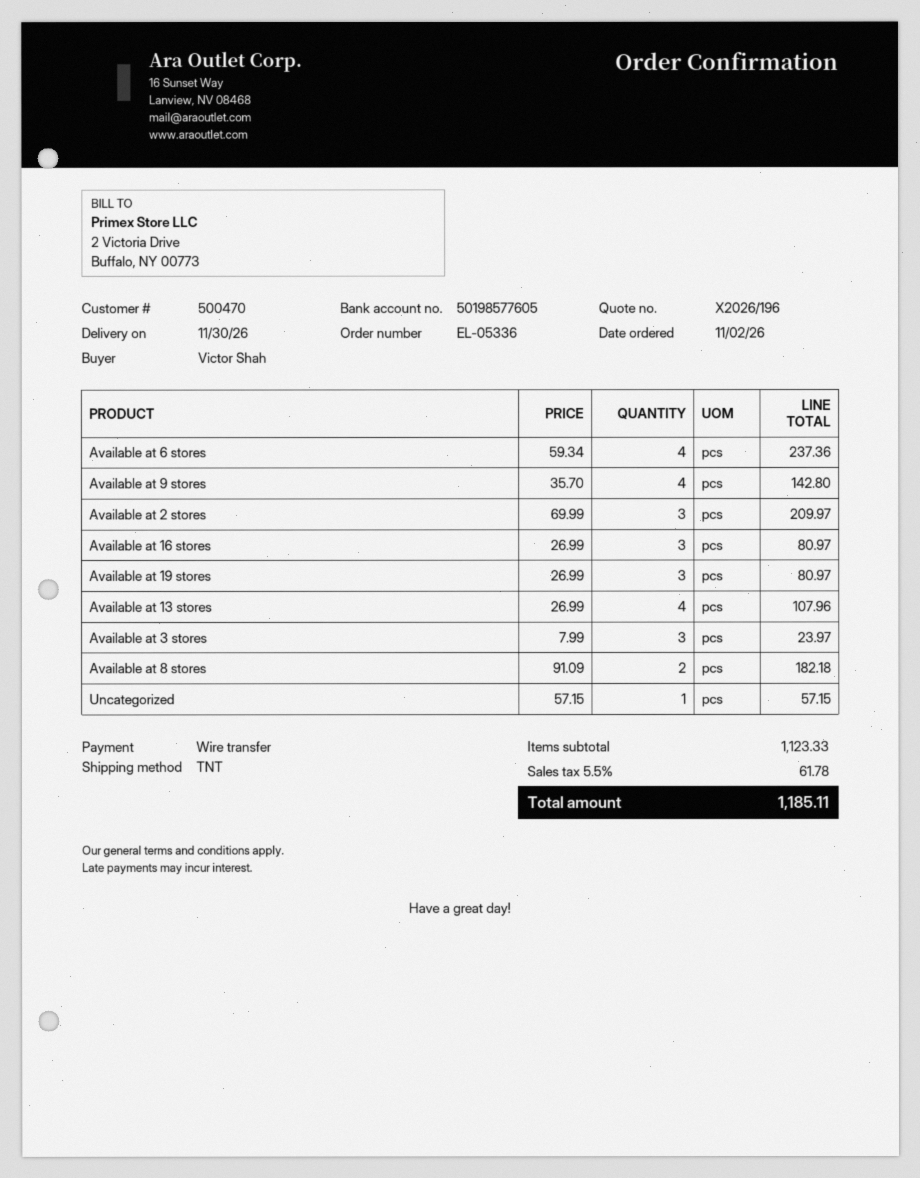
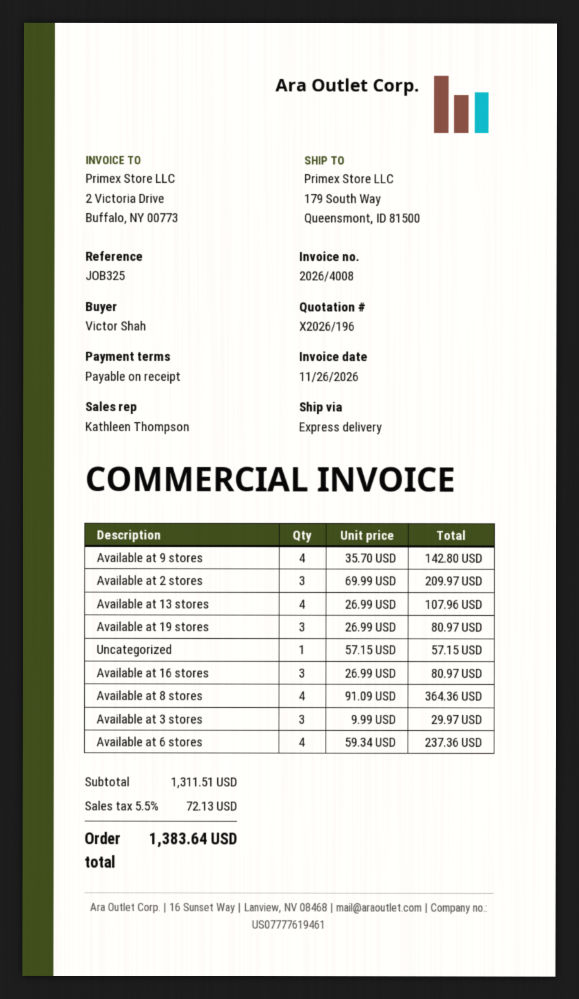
shipping method: TNT -> express
Available at 3 stores: 3 x 7.99 = 23.97 -> 3 x 9.99 = 29.97
Available at 8 stores: 2 x 91.09 = 182.18 -> 4 x 91.09 = 364.36
subtotal: 1123.33 -> 1311.51
tax: 5.5% = 61.78 -> 5.5% = 72.13
total: 1185.11 -> 1383.64

